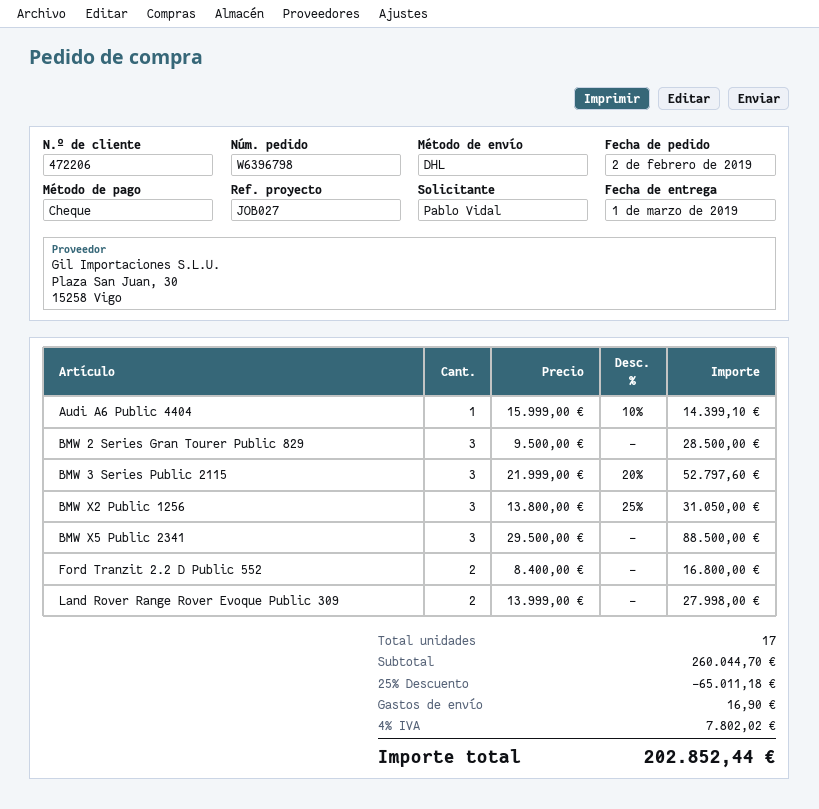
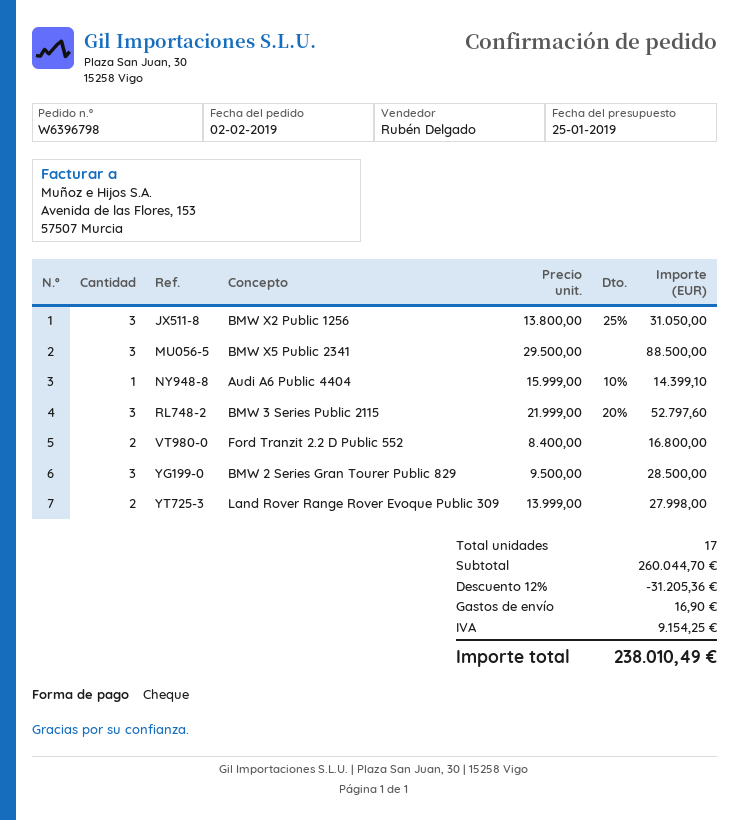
discount: 25% = 65011.18 -> 12% = 31205.36
tax: 7802.02 -> 9154.25
total: 202852.44 -> 238010.49

